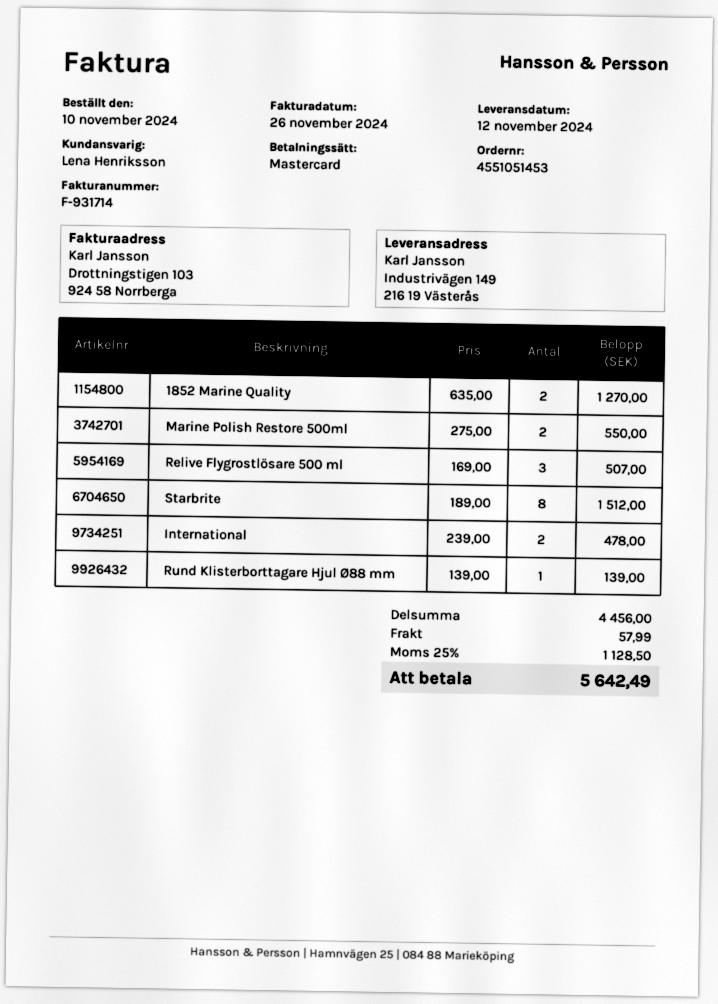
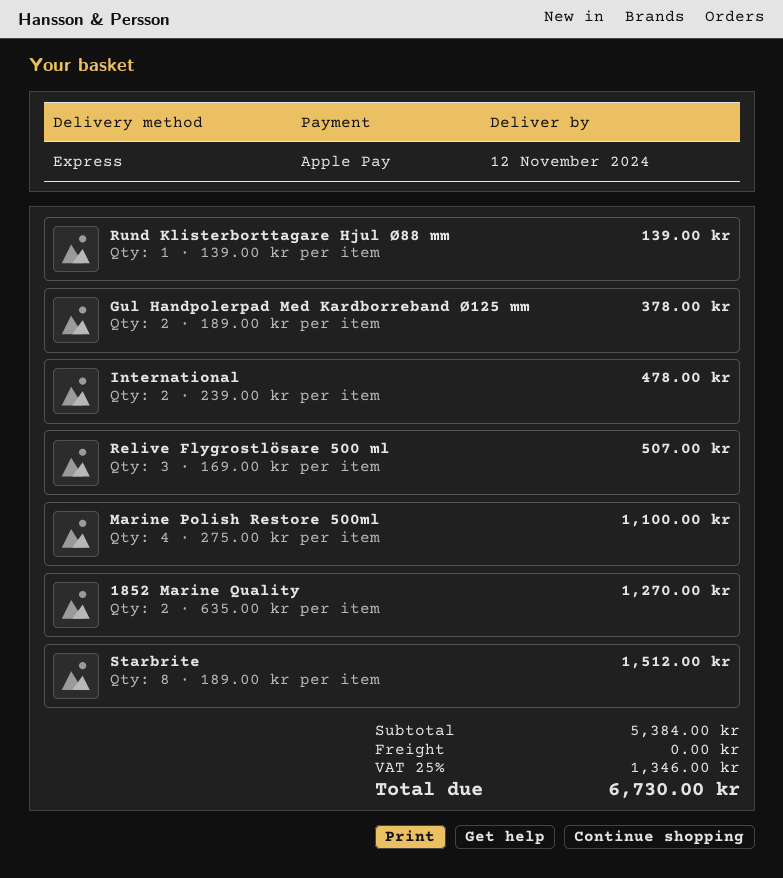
payment method: Mastercard -> Apple Pay
Marine Polish Restore 500ml: 2 x 275.00 = 550.00 -> 4 x 275.00 = 1100.00
Gul Handpolerpad Med Kardborreband Ø125 mm: none -> 2 x 189.00 = 378.00
subtotal: 4456.00 -> 5384.00
shipping: 57.99 -> 0.00
tax: 25% = 1128.50 -> 25% = 1346.00
total: 5642.49 -> 6730.00

